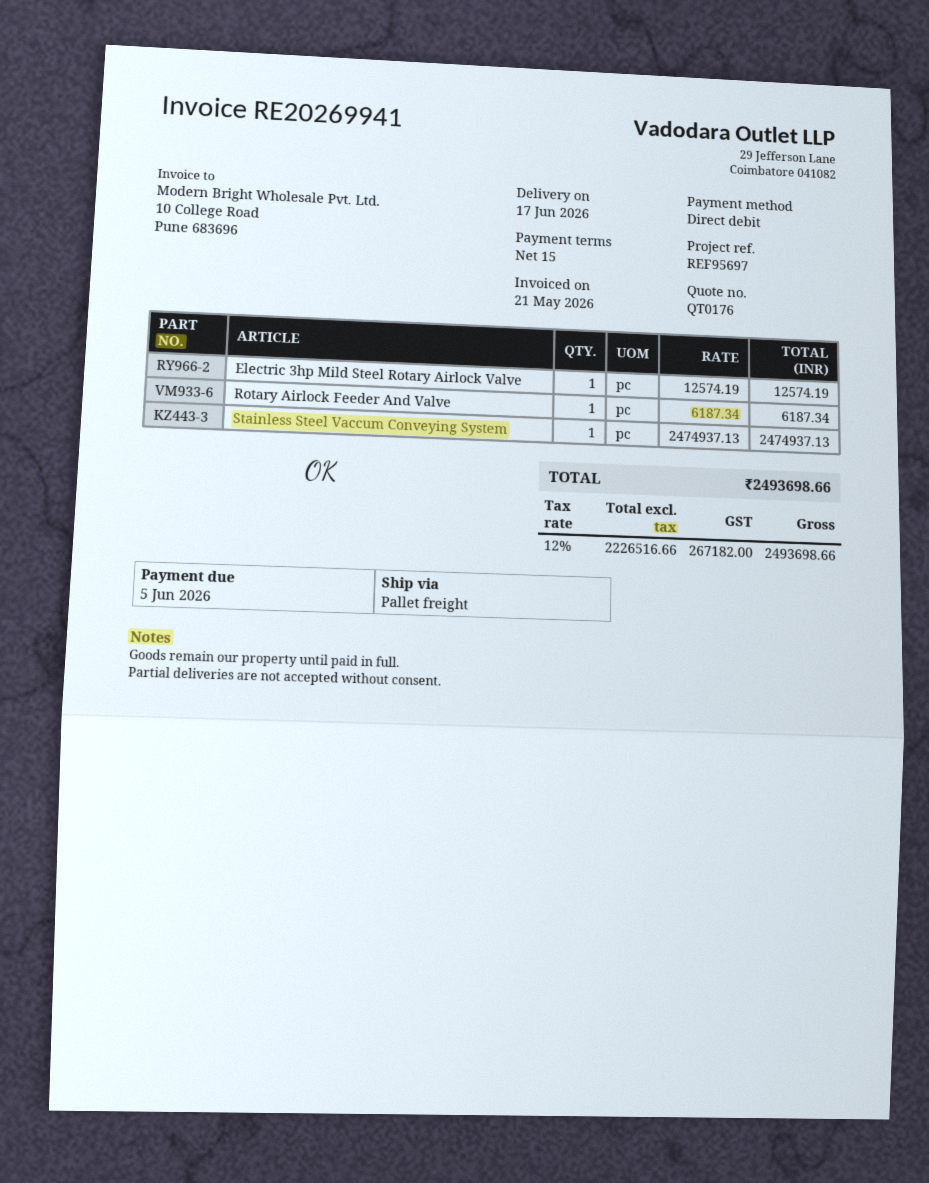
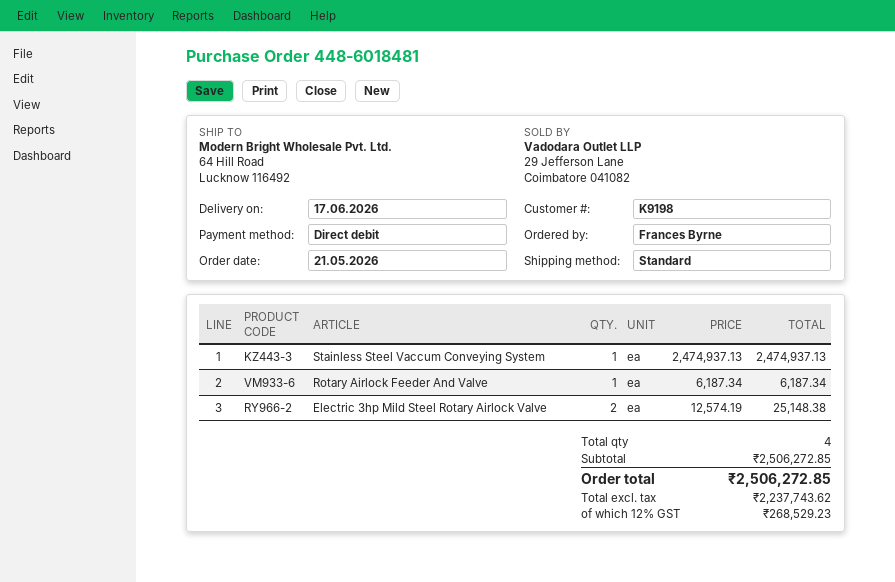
shipping method: pallet freight -> standard
Electric 3hp Mild Steel Rotary Airlock Valve: 1 x 12574.19 = 12574.19 -> 2 x 12574.19 = 25148.38
net: 2226516.66 -> 2237743.62
tax: 12% = 267182.00 -> 12% = 268529.23
total: 2493698.66 -> 2506272.85

